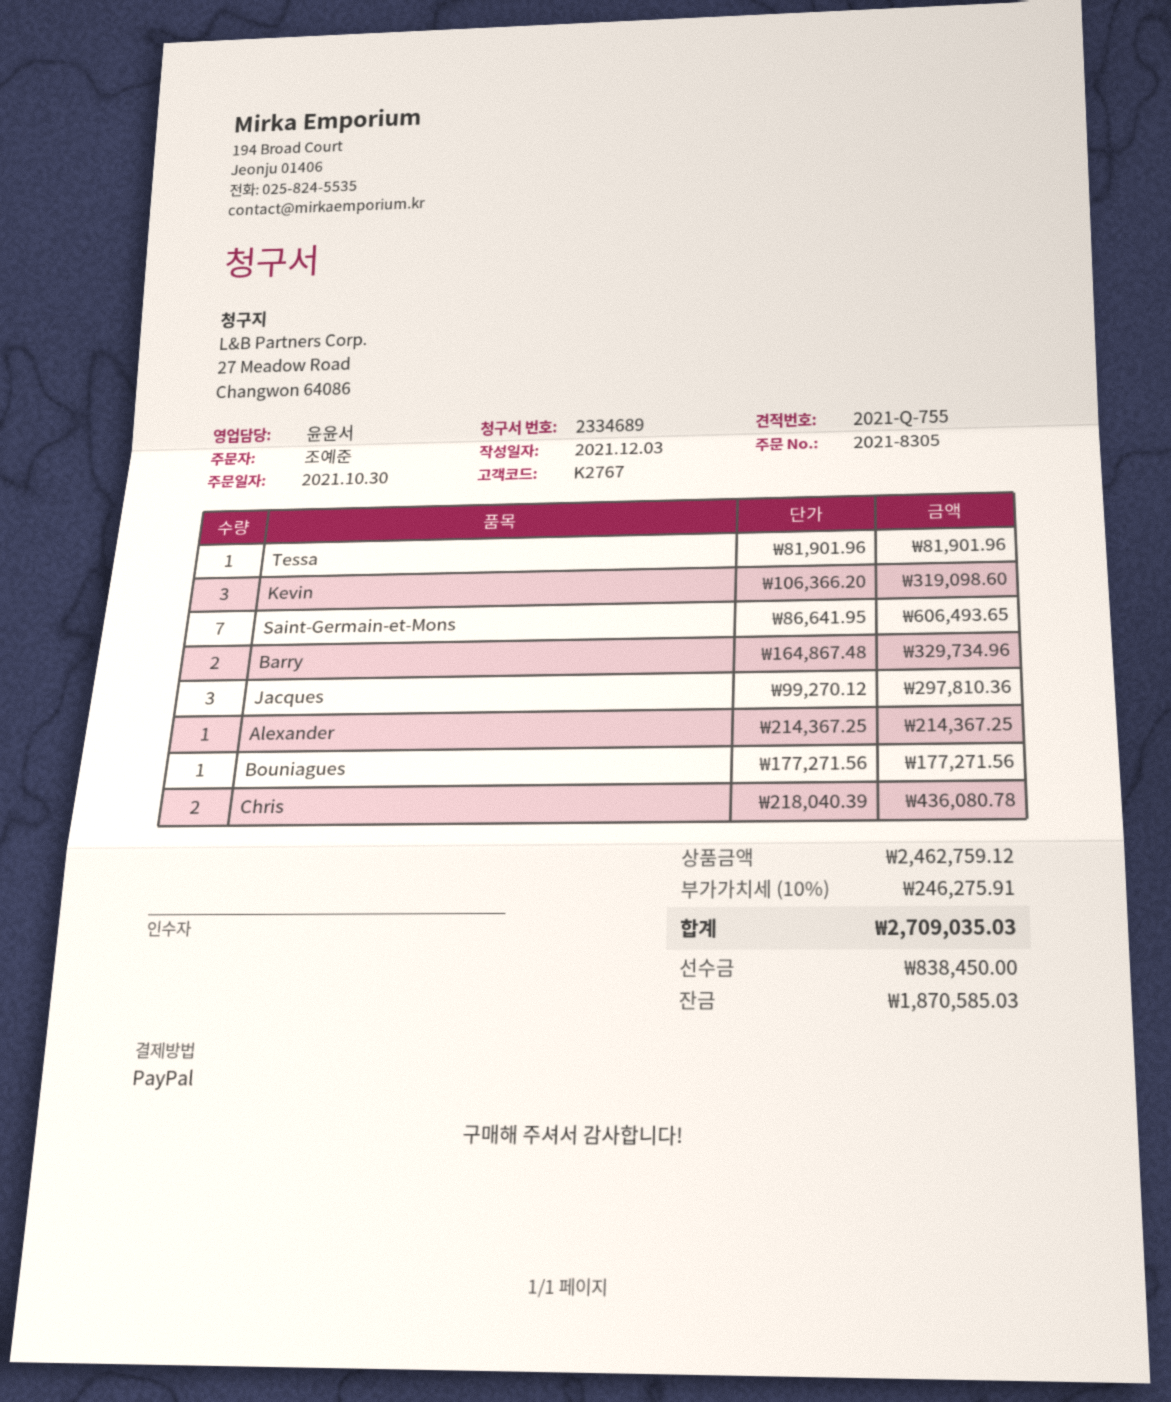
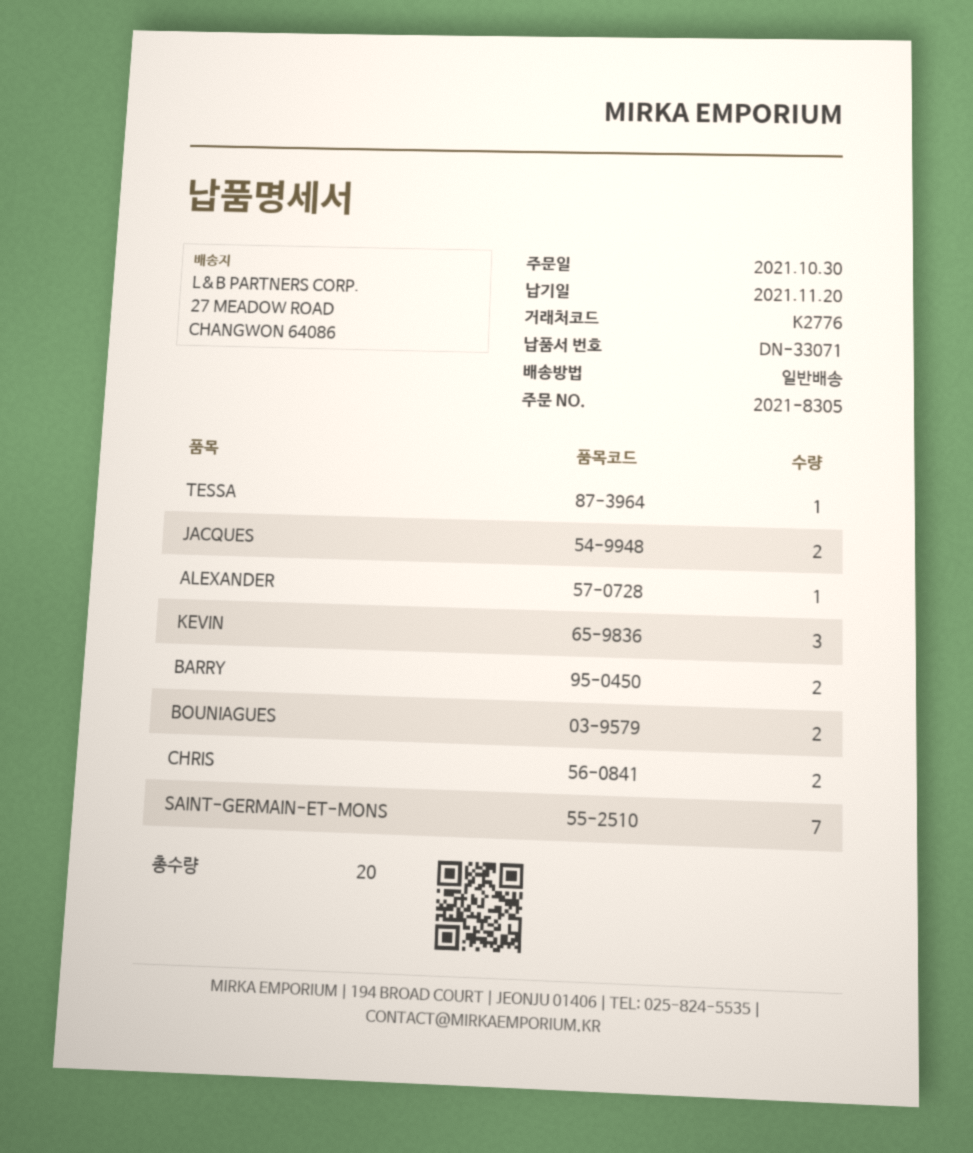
customer number: K2767 -> K2776
Jacques: 3 -> 2
Bouniagues: 1 -> 2

